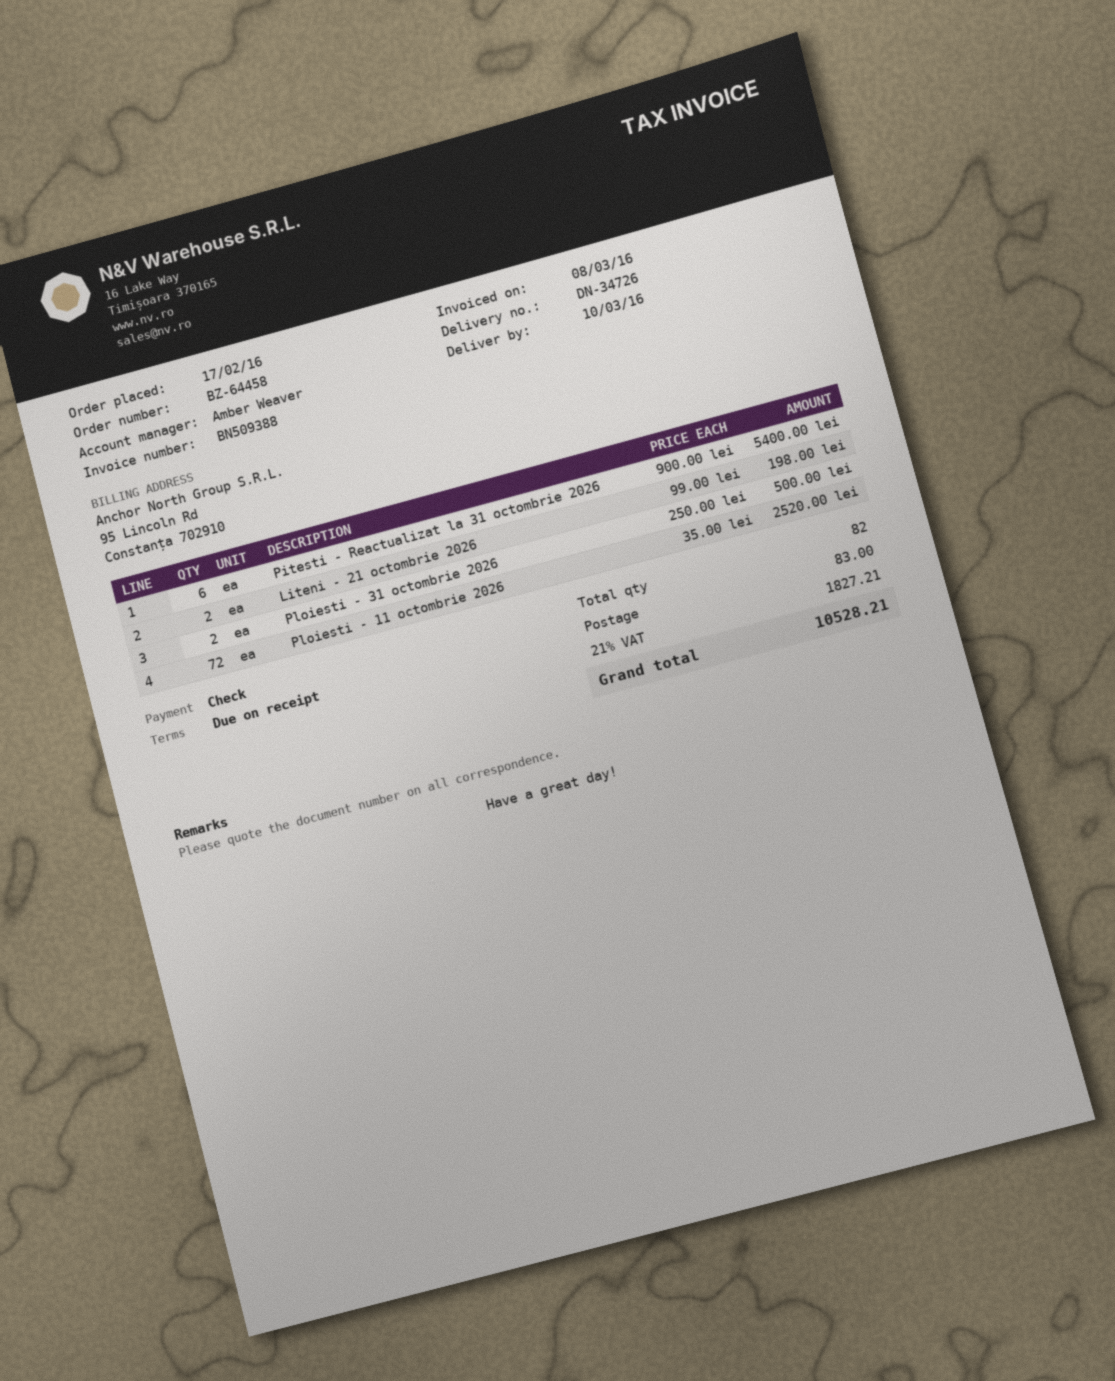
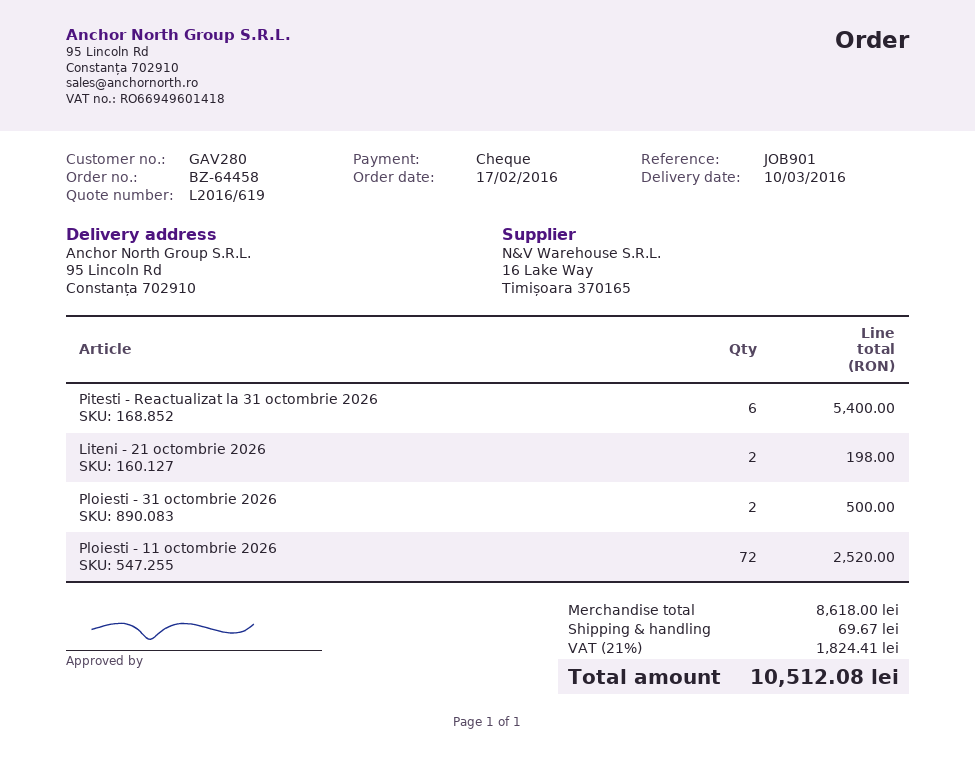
shipping: 83.00 -> 69.67
tax: 21% = 1827.21 -> 21% = 1824.41
total: 10528.21 -> 10512.08

